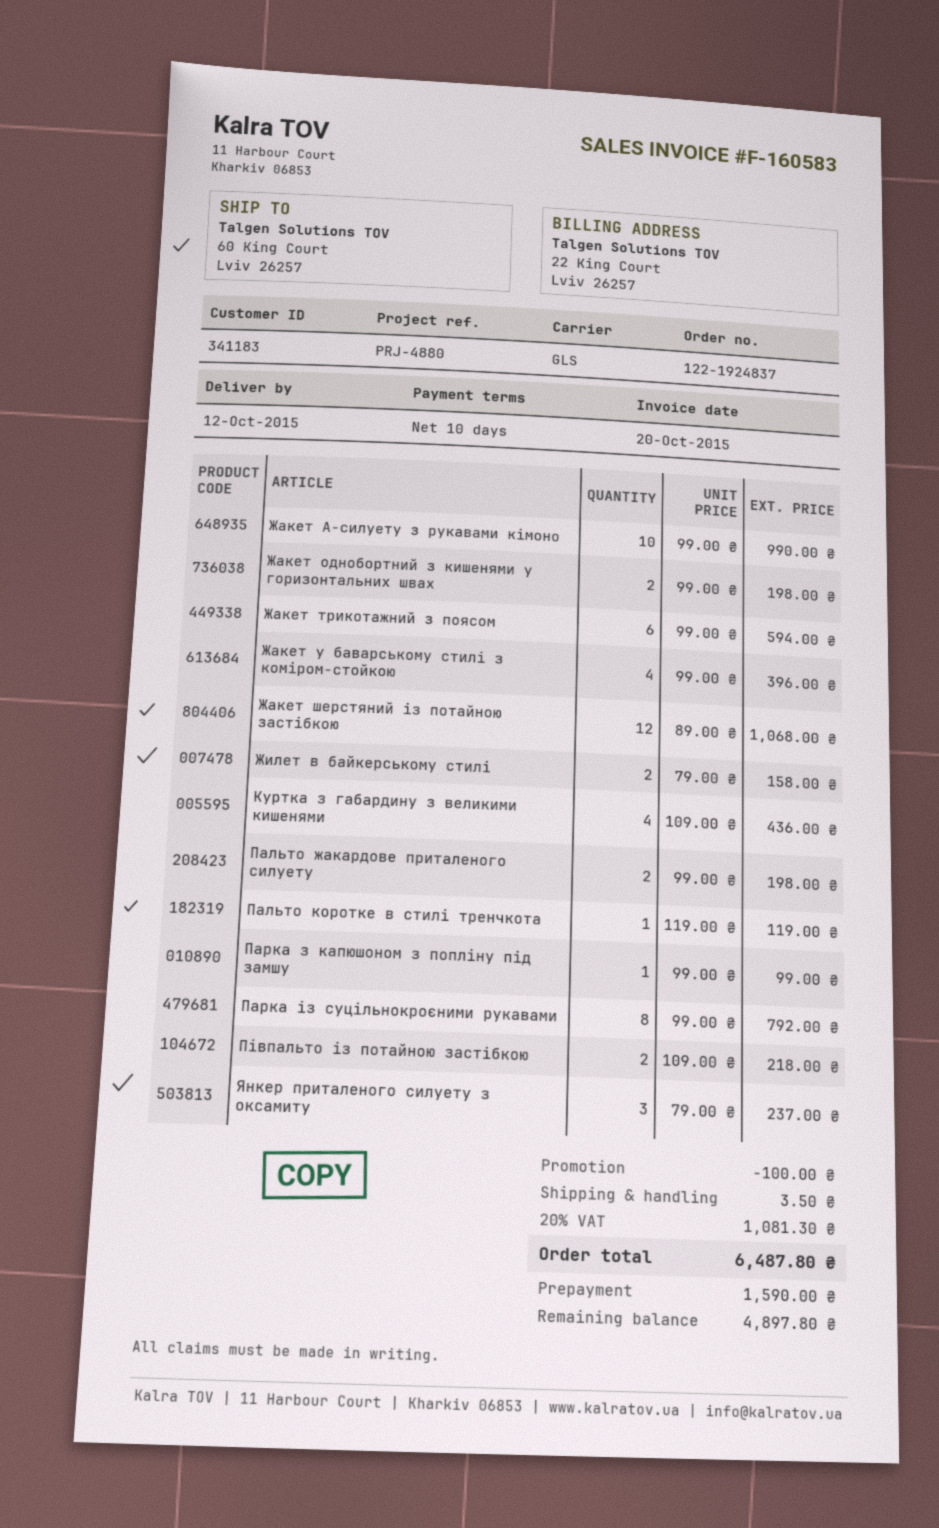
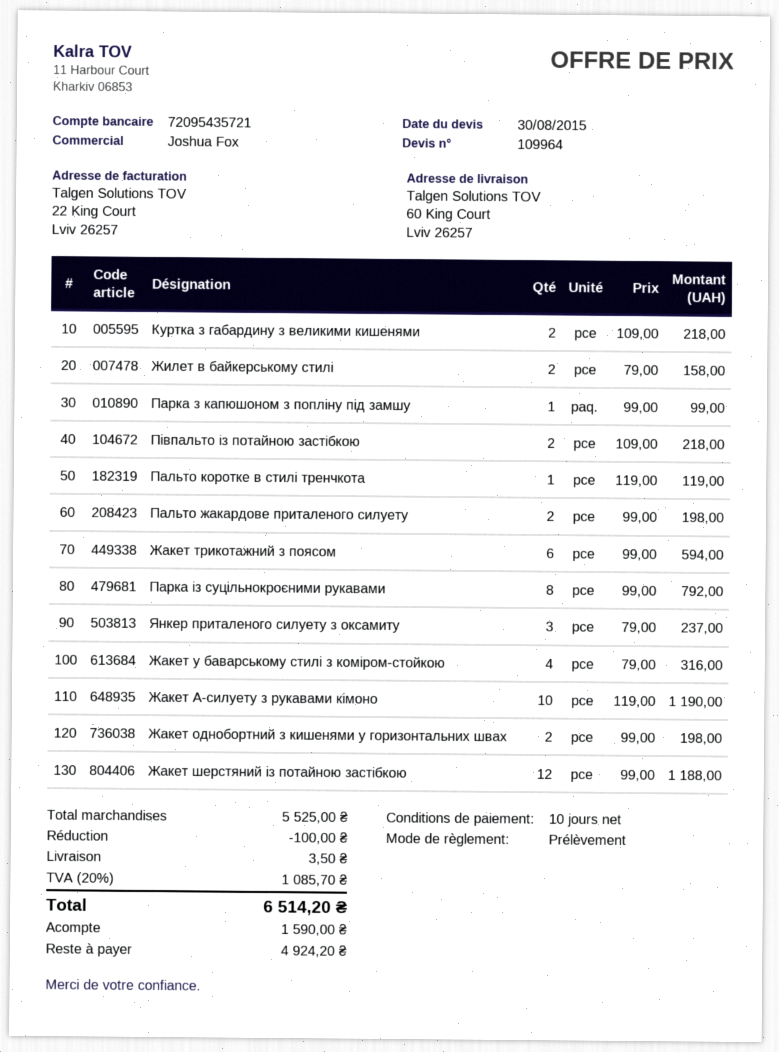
Жакет А-силуету з рукавами кімоно: 10 x 99.00 = 990.00 -> 10 x 119.00 = 1190.00
Жакет у баварському стилі з коміром-стойкою: 4 x 99.00 = 396.00 -> 4 x 79.00 = 316.00
Жакет шерстяний із потайною застібкою: 12 x 89.00 = 1068.00 -> 12 x 99.00 = 1188.00
Куртка з габардину з великими кишенями: 4 x 109.00 = 436.00 -> 2 x 109.00 = 218.00
tax: 20% = 1081.30 -> 20% = 1085.70
total: 6487.80 -> 6514.20
balance: 4897.80 -> 4924.20

